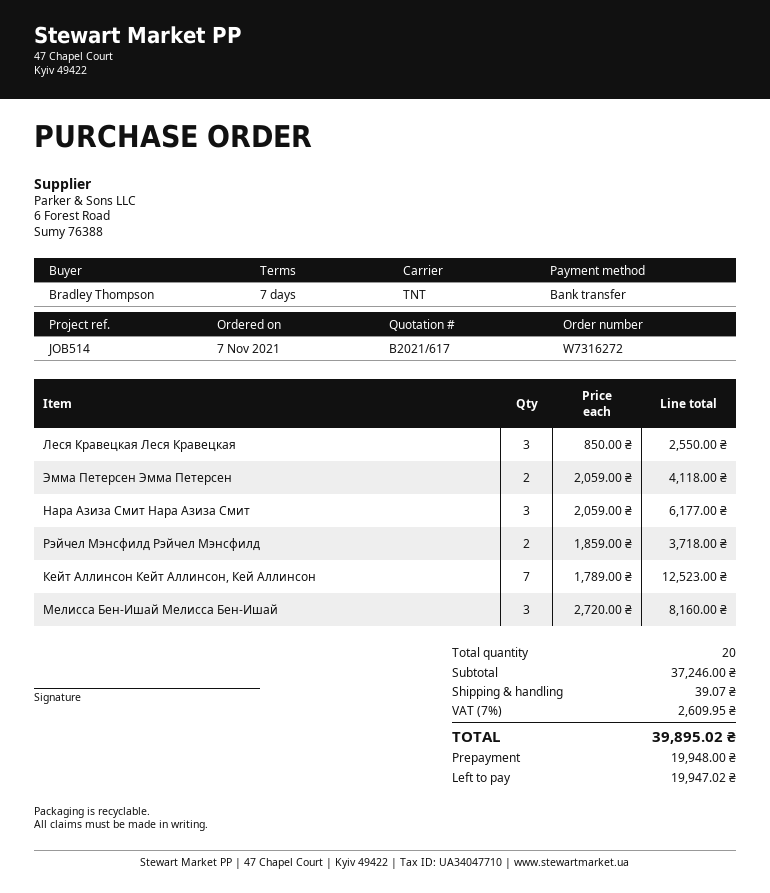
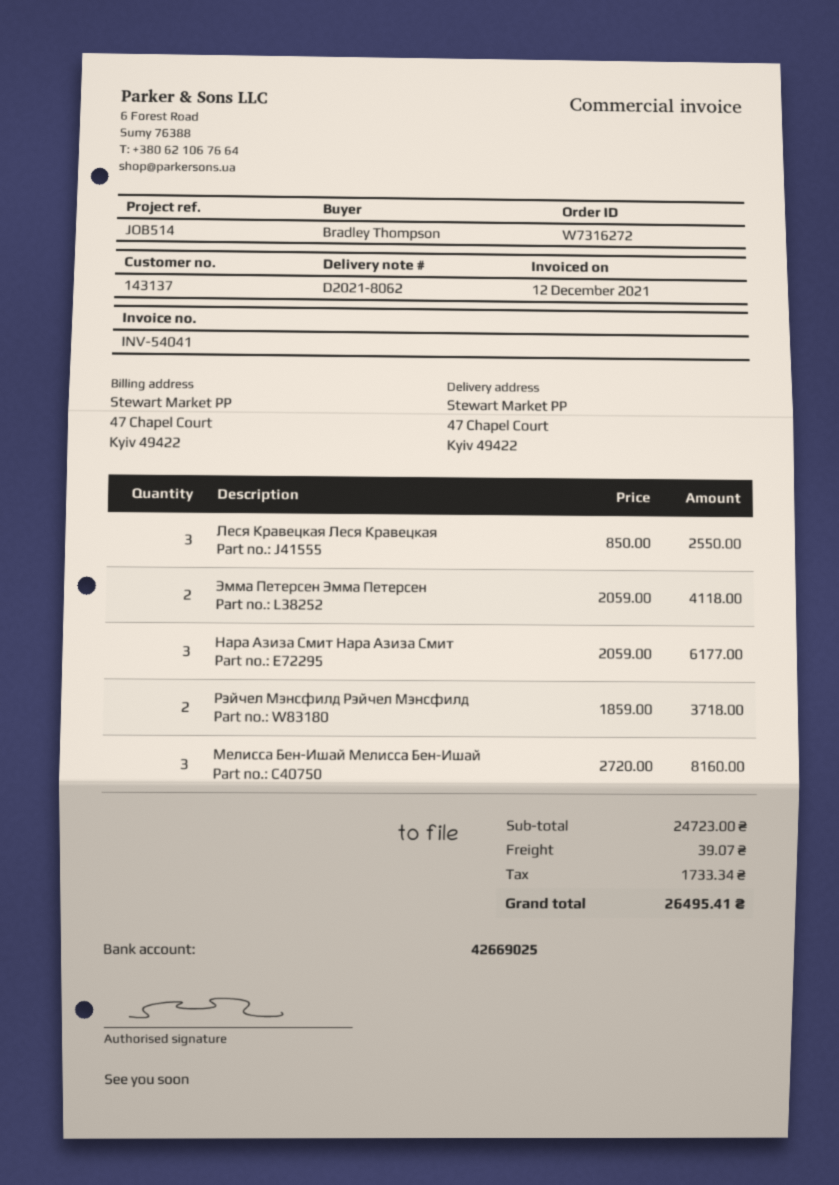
Кейт Аллинсон Кейт Аллинсон, Кей Аллинсон: 7 x 1789.00 = 12523.00 -> none
subtotal: 37246.00 -> 24723.00
tax: 2609.95 -> 1733.34
total: 39895.02 -> 26495.41

